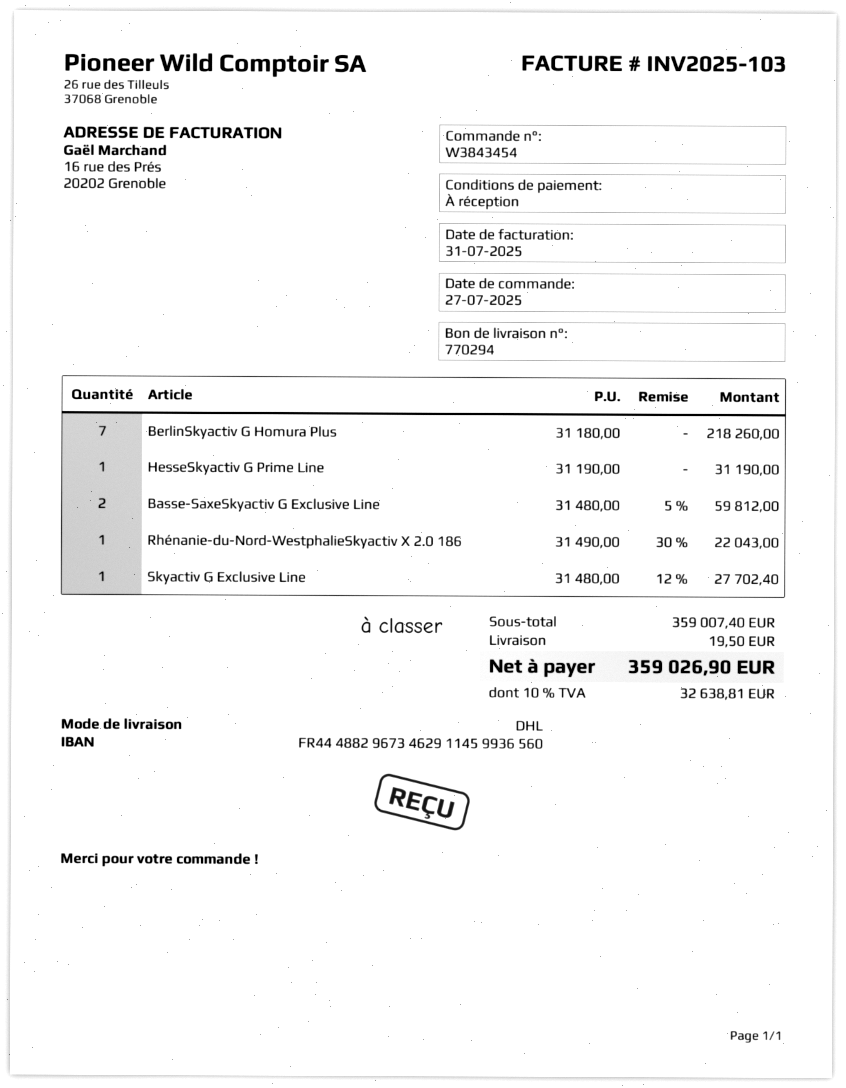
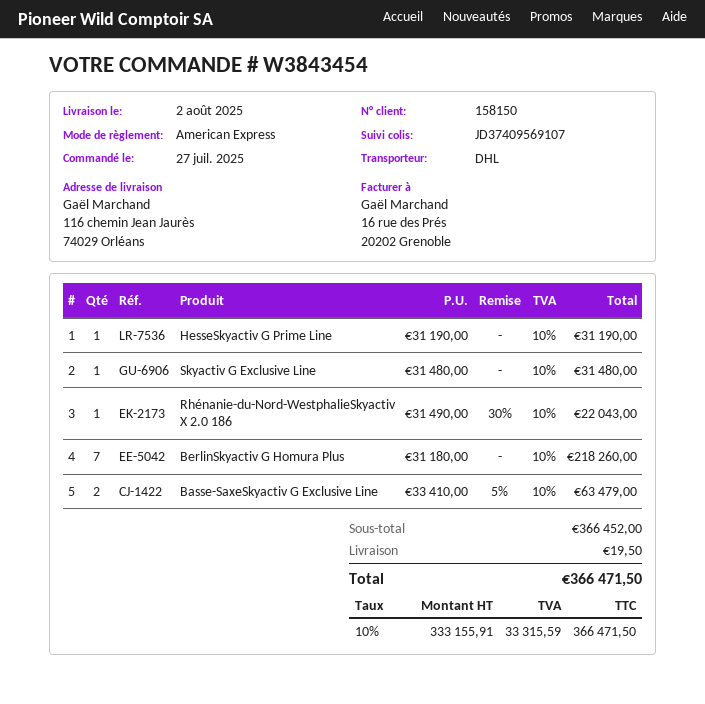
Basse-SaxeSkyactiv G Exclusive Line: 2 x 31480.00 - 5% = 59812.00 -> 2 x 33410.00 - 5% = 63479.00
Skyactiv G Exclusive Line: 1 x 31480.00 - 12% = 27702.40 -> 1 x 31480.00 = 31480.00
subtotal: 359007.40 -> 366452.00
tax: 10% = 32638.81 -> 10% = 33315.59
total: 359026.90 -> 366471.50

